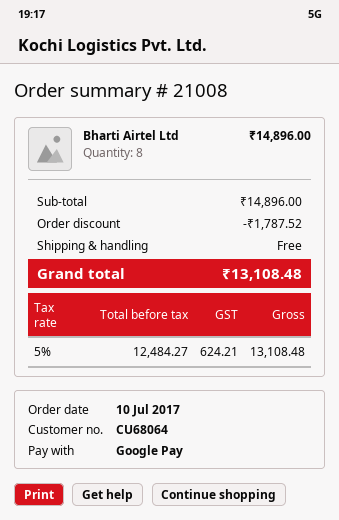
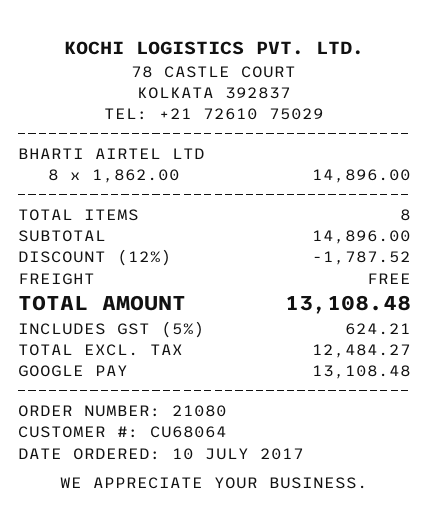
order number: 21008 -> 21080

